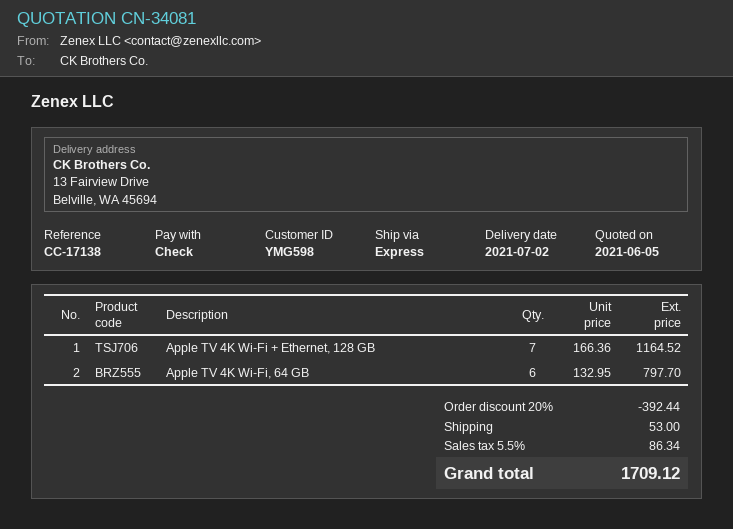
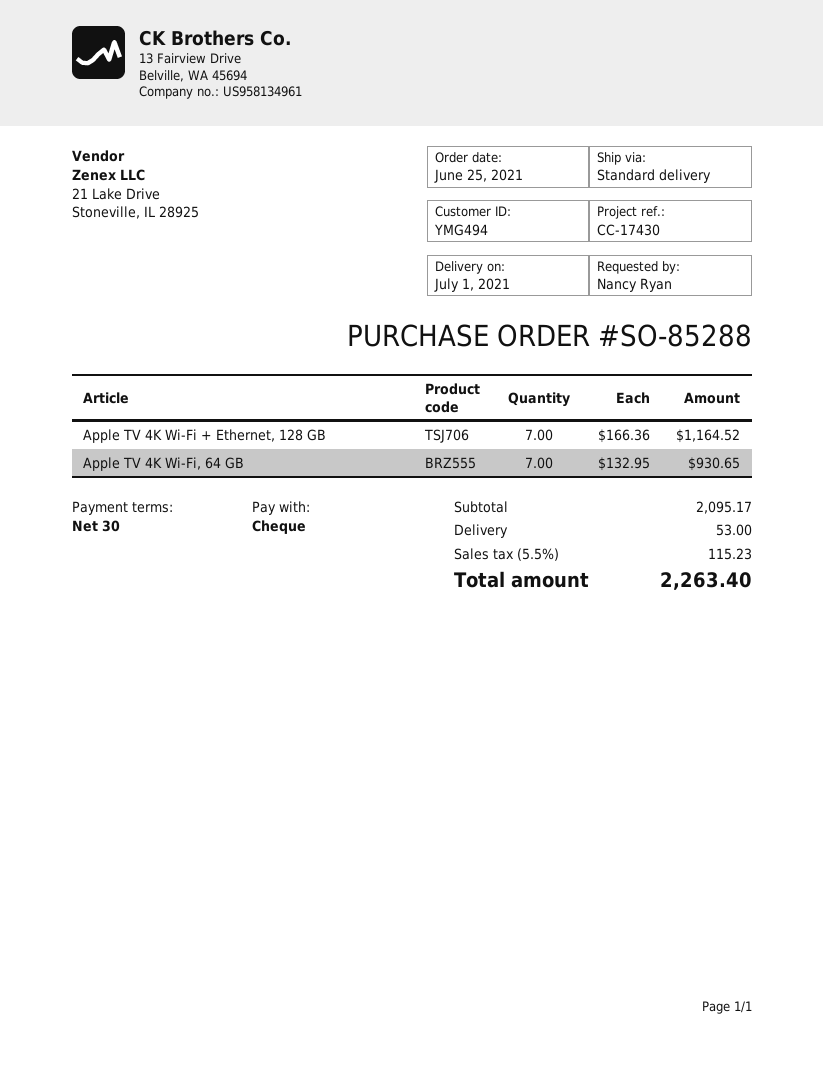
delivery date: 2021-07-02 -> 2021-07-01
customer number: YMG598 -> YMG494
reference: CC-17138 -> CC-17430
shipping method: express -> standard
Apple TV 4K Wi-Fi, 64 GB: 6 x 132.95 = 797.70 -> 7 x 132.95 = 930.65
discount: 20% = 392.44 -> none
tax: 5.5% = 86.34 -> 5.5% = 115.23
total: 1709.12 -> 2263.40

